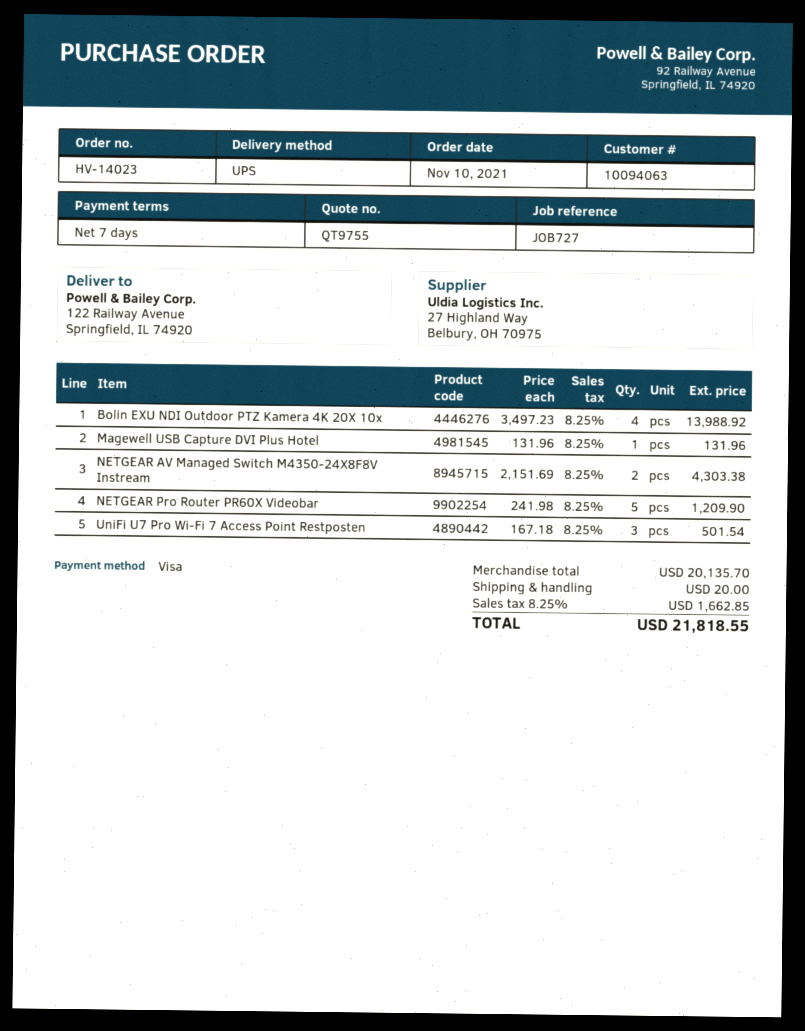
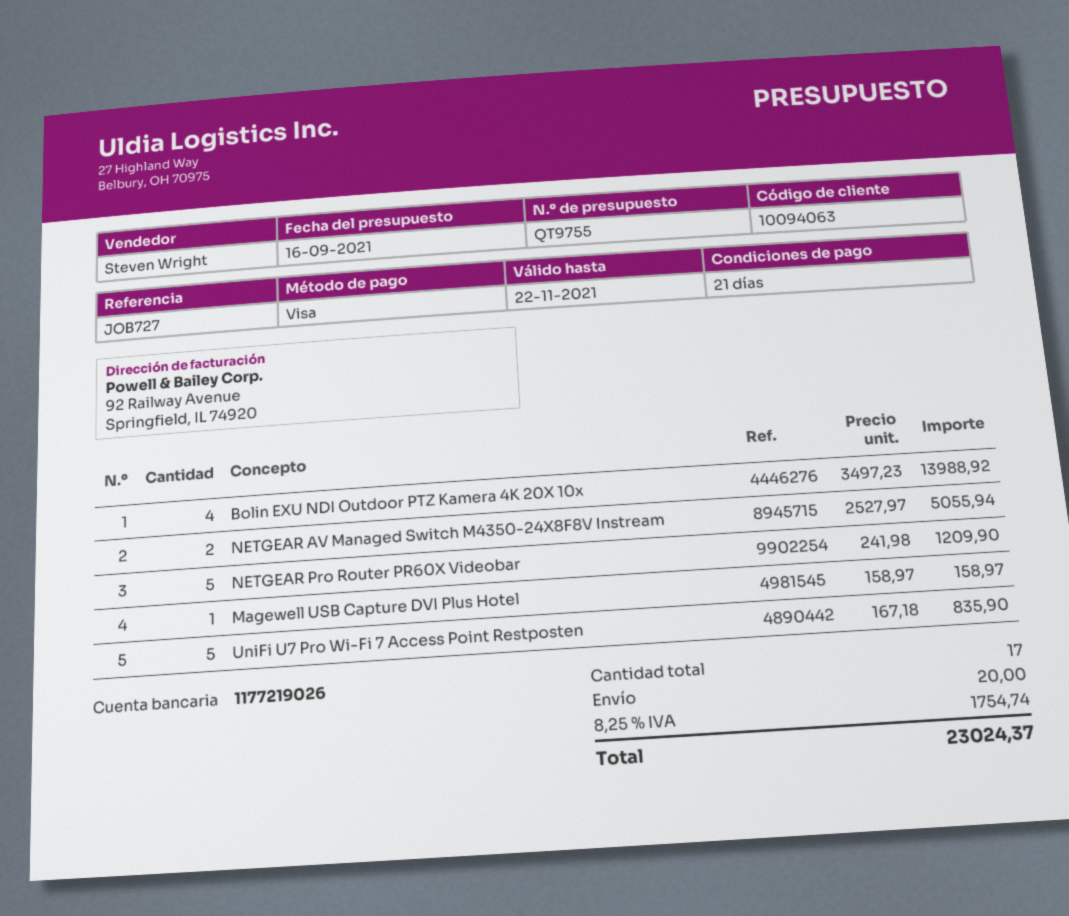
payment terms: 7 days -> 21 days
Magewell USB Capture DVI Plus Hotel: 1 x 131.96 = 131.96 -> 1 x 158.97 = 158.97
NETGEAR AV Managed Switch M4350-24X8F8V Instream: 2 x 2151.69 = 4303.38 -> 2 x 2527.97 = 5055.94
UniFi U7 Pro Wi-Fi 7 Access Point Restposten: 3 x 167.18 = 501.54 -> 5 x 167.18 = 835.90
tax: 8.25% = 1662.85 -> 8.25% = 1754.74
total: 21818.55 -> 23024.37

